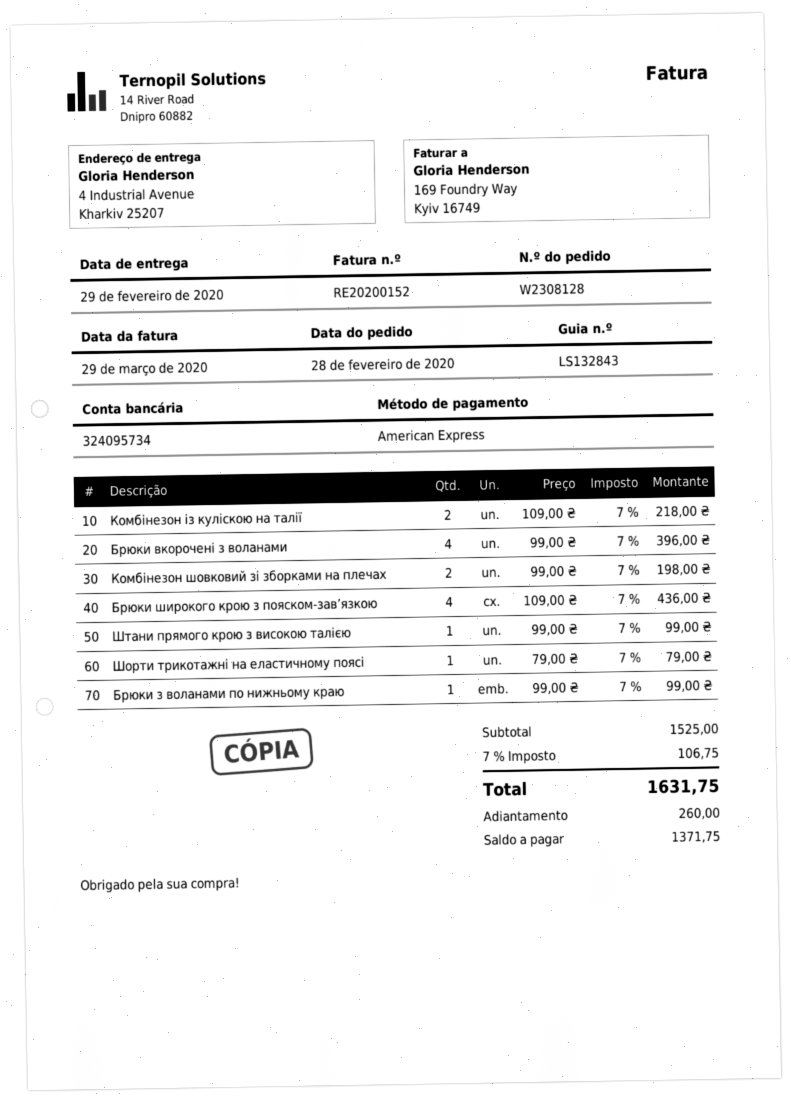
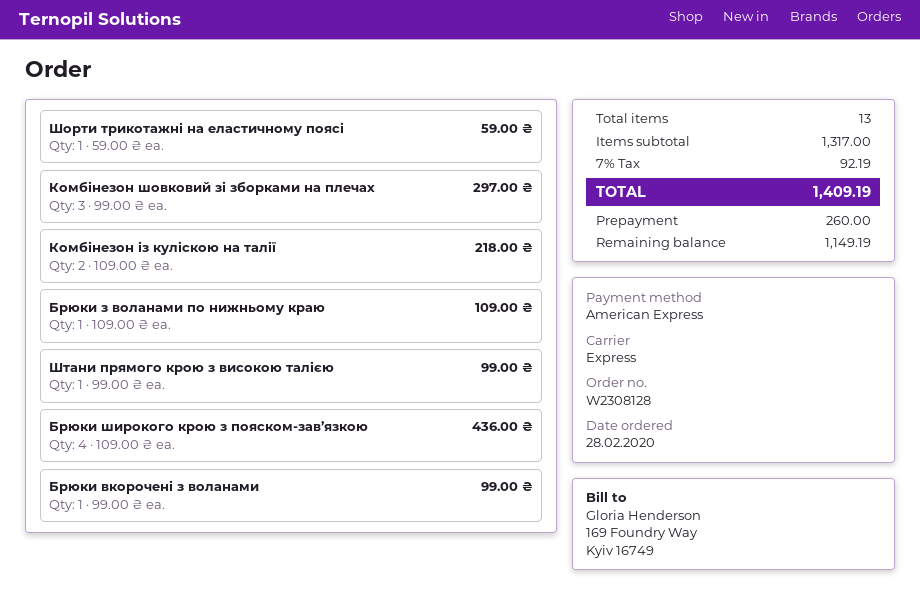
Брюки вкорочені з воланами: 4 x 99.00 = 396.00 -> 1 x 99.00 = 99.00
Комбінезон шовковий зі зборками на плечах: 2 x 99.00 = 198.00 -> 3 x 99.00 = 297.00
Шорти трикотажні на еластичному поясі: 1 x 79.00 = 79.00 -> 1 x 59.00 = 59.00
Брюки з воланами по нижньому краю: 1 x 99.00 = 99.00 -> 1 x 109.00 = 109.00
subtotal: 1525.00 -> 1317.00
tax: 7% = 106.75 -> 7% = 92.19
total: 1631.75 -> 1409.19
balance: 1371.75 -> 1149.19

